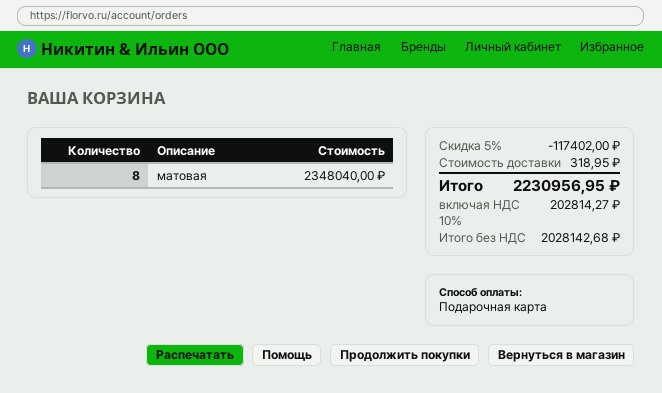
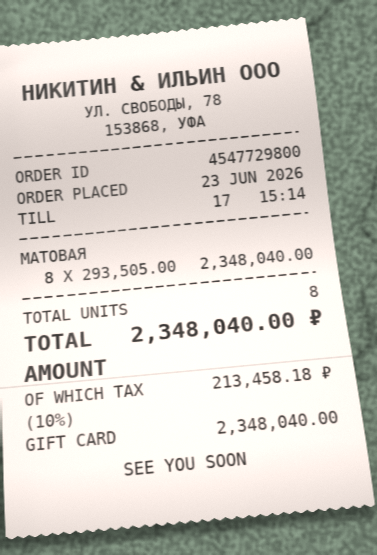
discount: 5% = 117402.00 -> none
shipping: 318.95 -> none
tax: 10% = 202814.27 -> 10% = 213458.18
total: 2230956.95 -> 2348040.00

